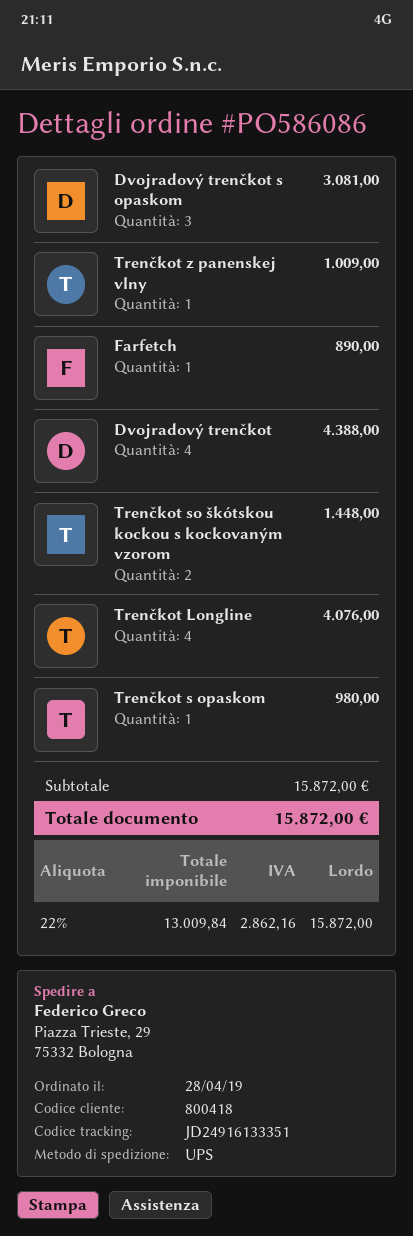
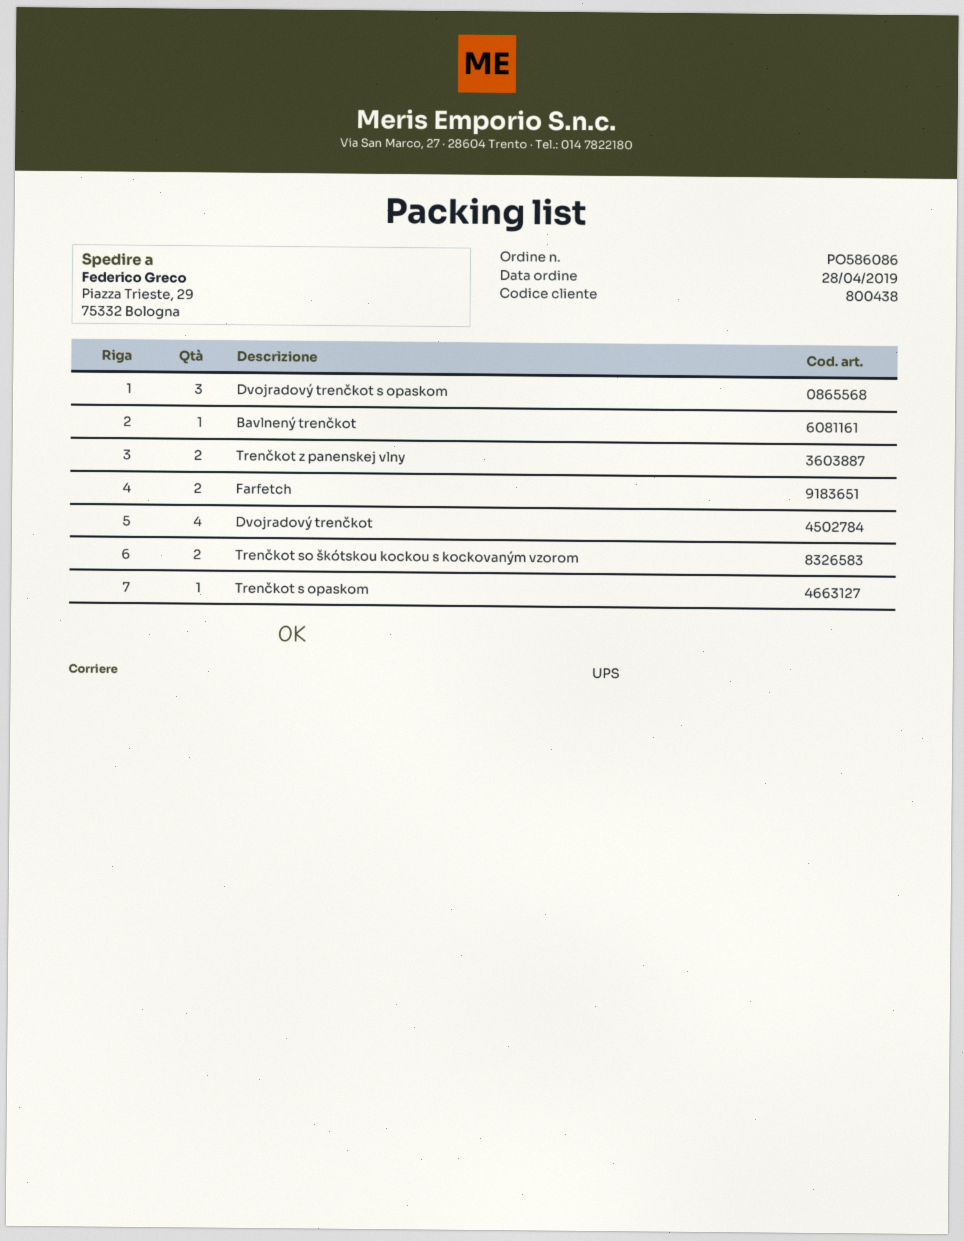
customer number: 800418 -> 800438
Trenčkot z panenskej vlny: 1 -> 2
Farfetch: 1 -> 2
Trenčkot Longline: 4 -> none
Bavlnený trenčkot: none -> 1

